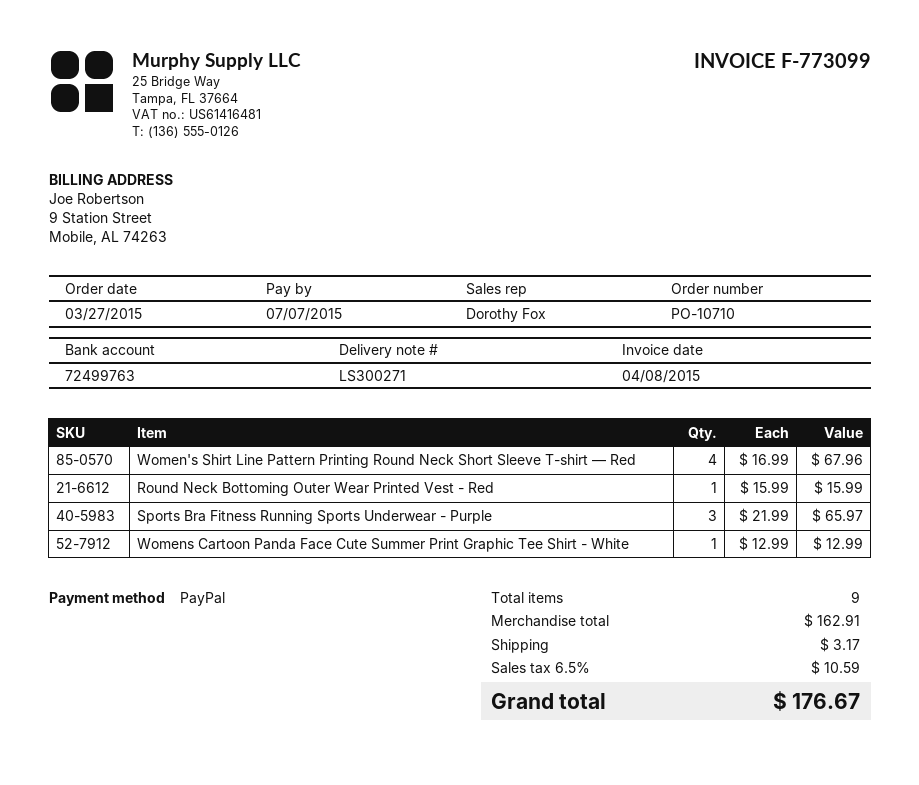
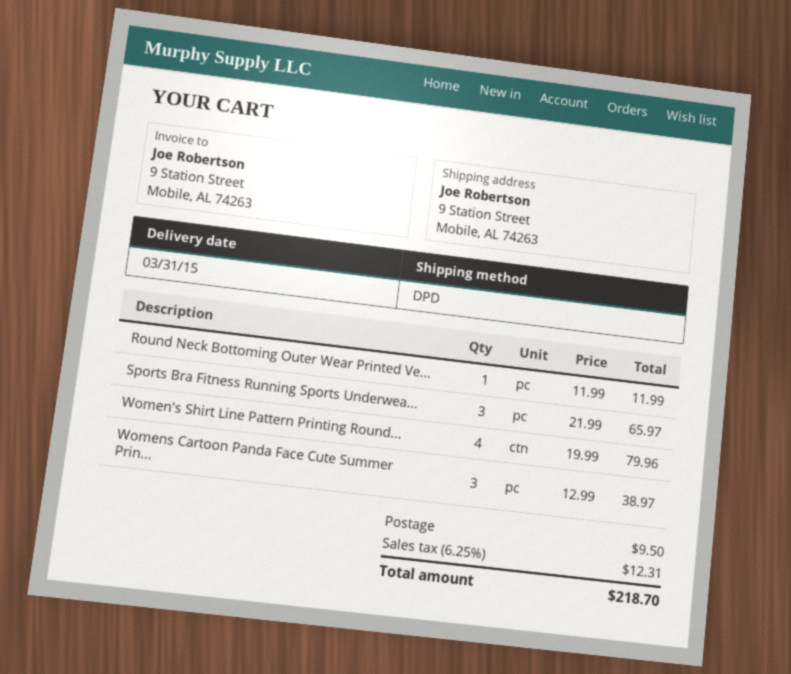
Women's Shirt Line Pattern Printing Round Neck Short Sleeve T-shirt — Red: 4 x 16.99 = 67.96 -> 4 x 19.99 = 79.96
Round Neck Bottoming Outer Wear Printed Vest - Red: 1 x 15.99 = 15.99 -> 1 x 11.99 = 11.99
Womens Cartoon Panda Face Cute Summer Print Graphic Tee Shirt - White: 1 x 12.99 = 12.99 -> 3 x 12.99 = 38.97
shipping: 3.17 -> 9.50
tax: 6.5% = 10.59 -> 6.25% = 12.31
total: 176.67 -> 218.70

